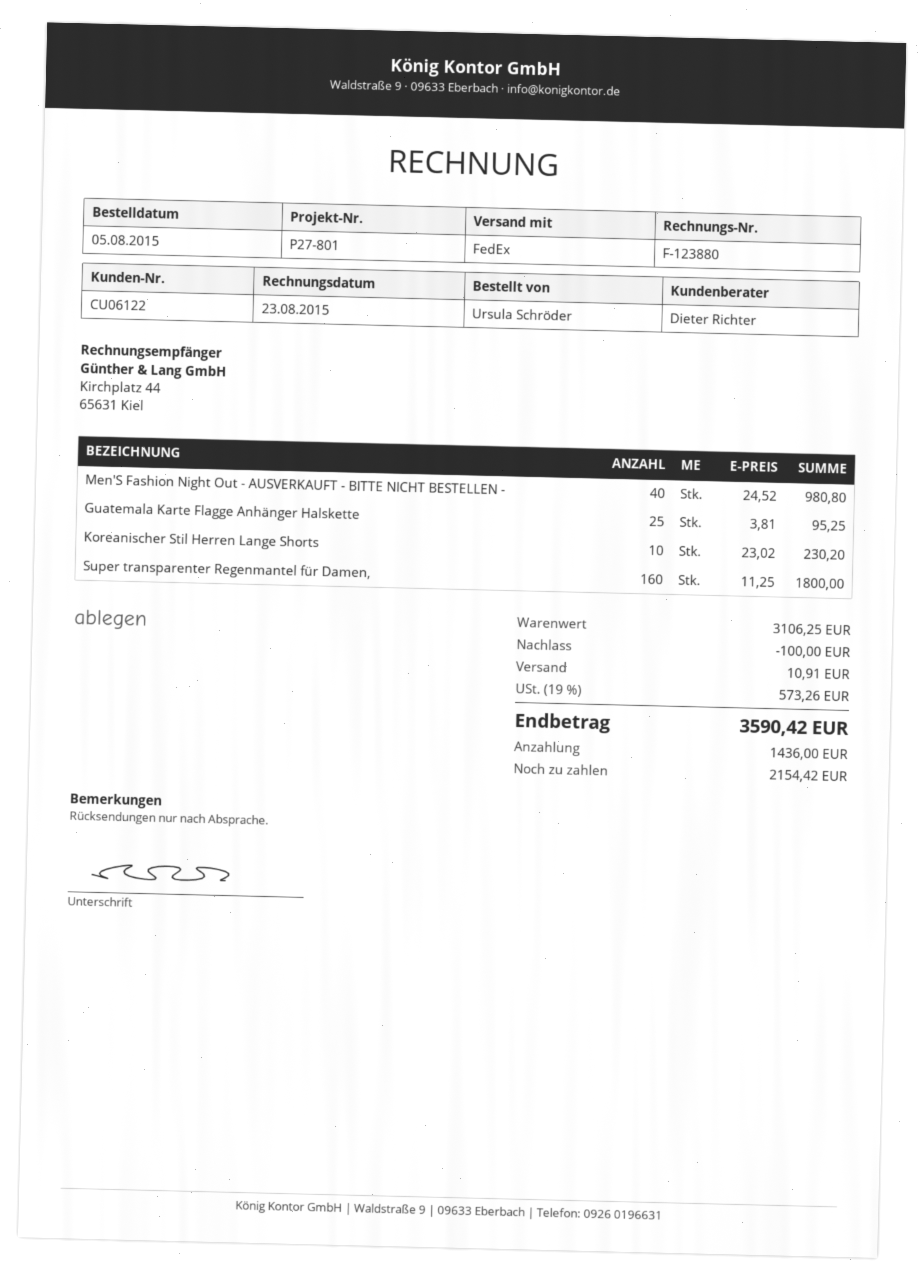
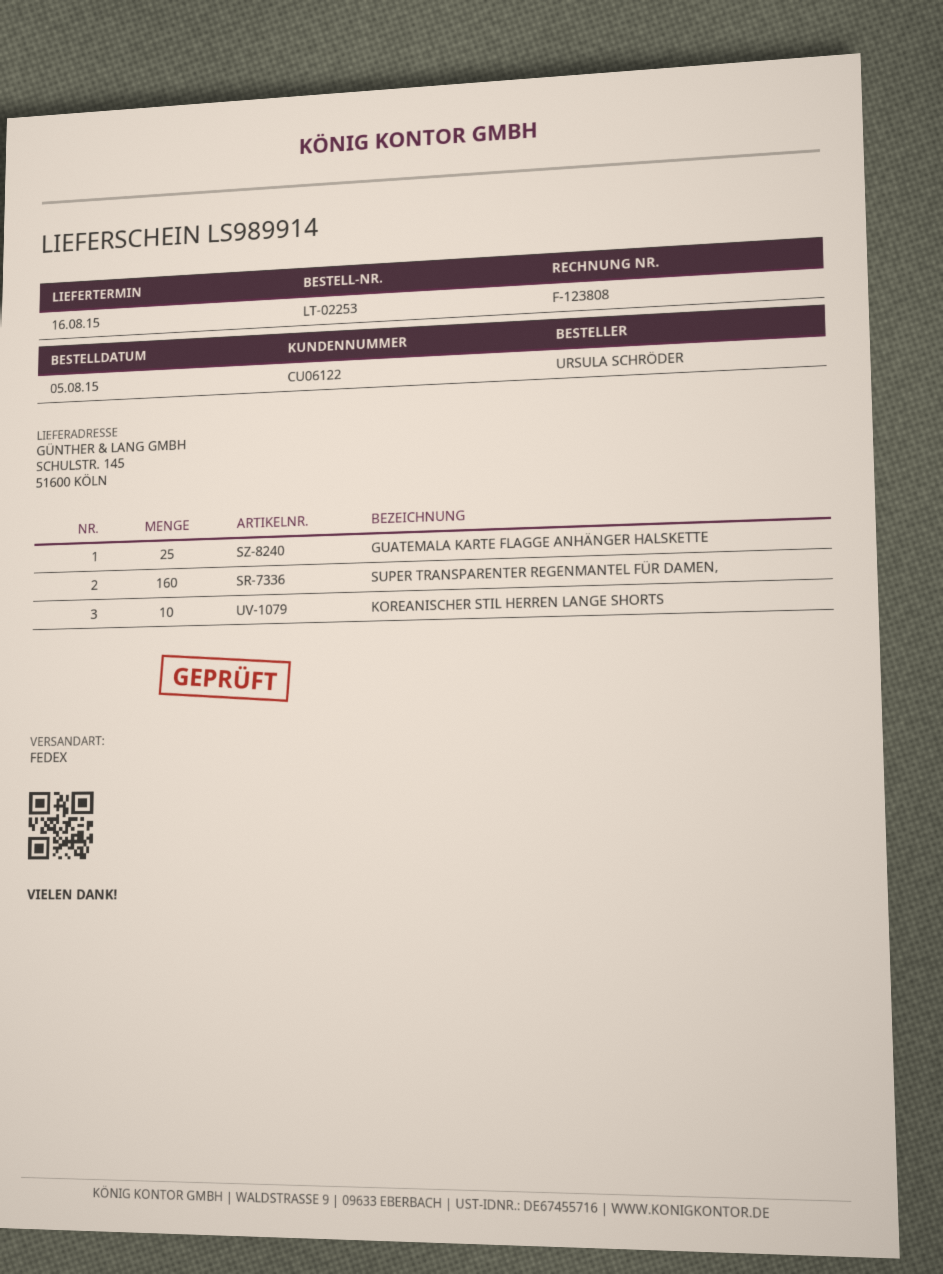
invoice number: F-123880 -> F-123808
Men'S Fashion Night Out - AUSVERKAUFT - BITTE NICHT BESTELLEN -: 40 -> none

